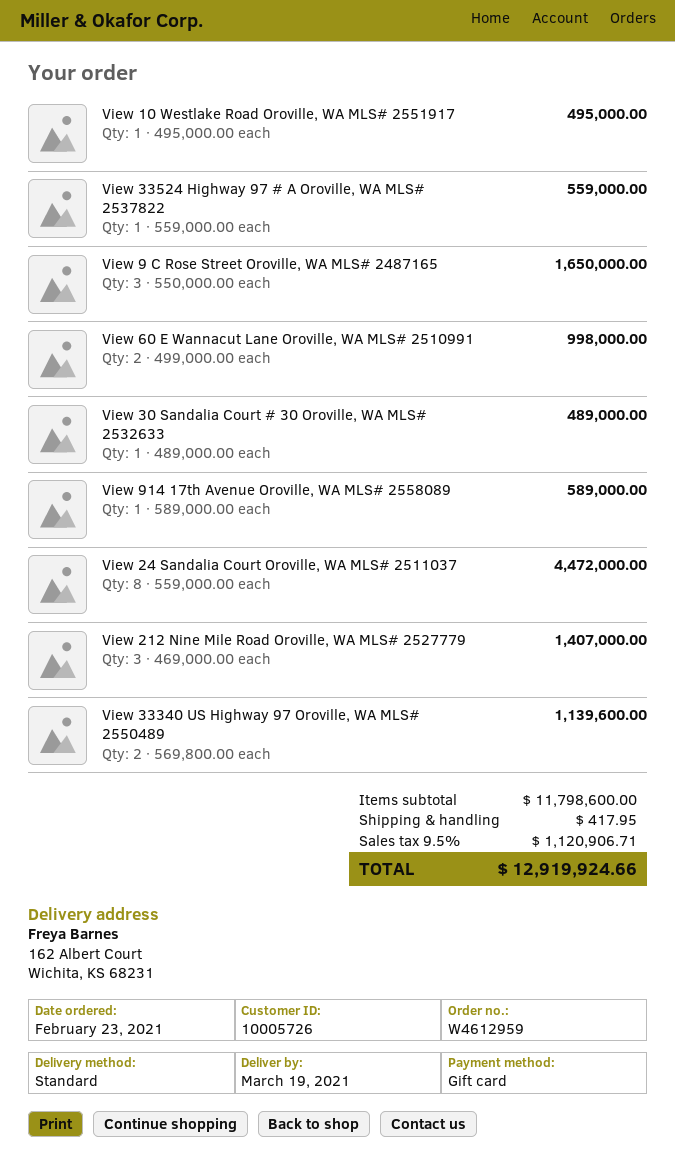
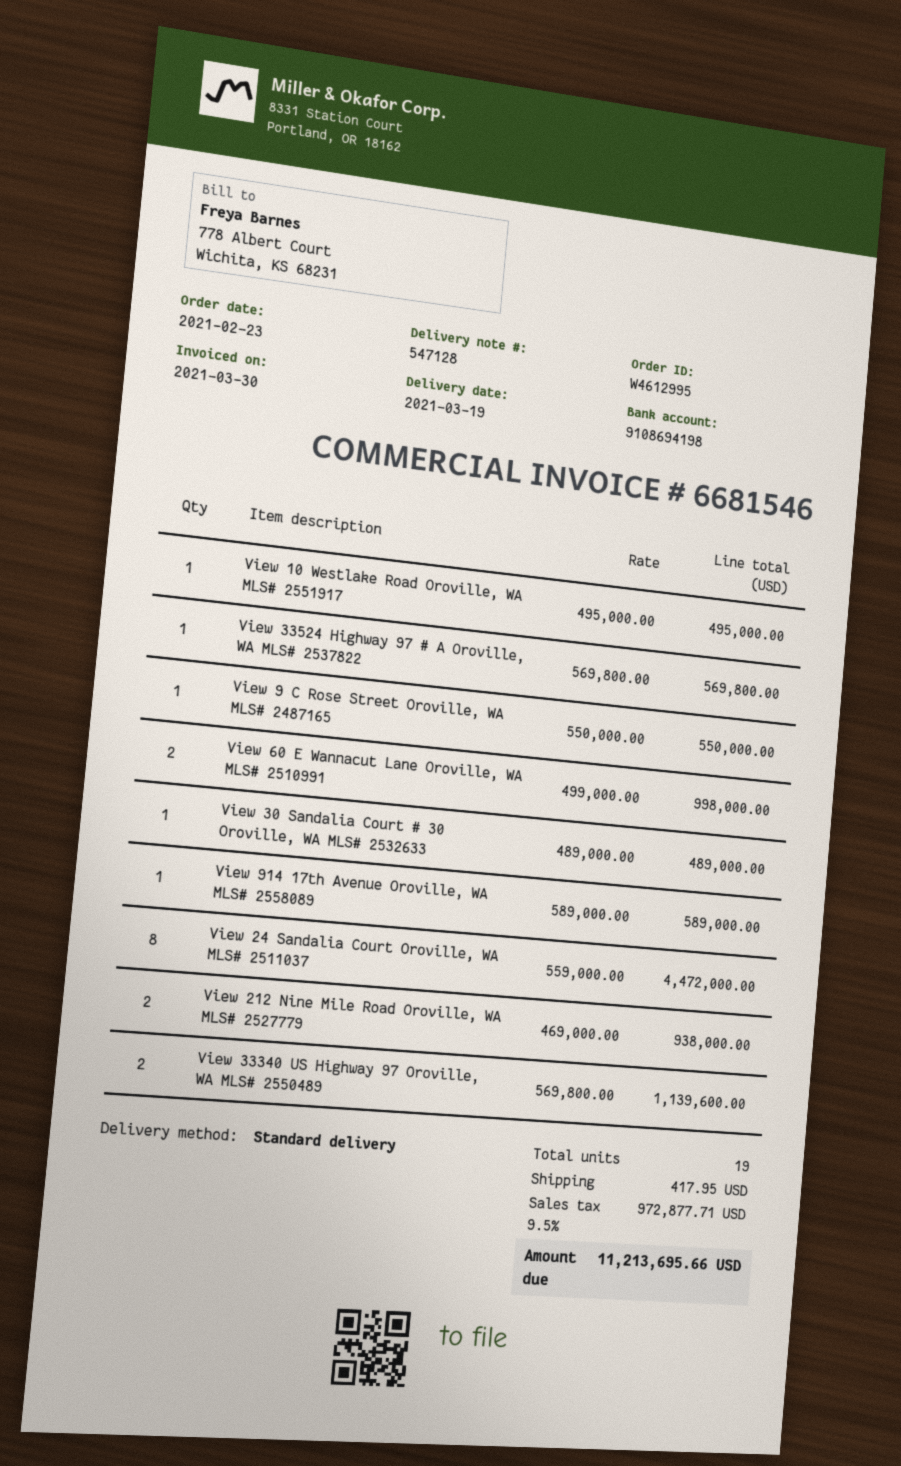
order number: W4612959 -> W4612995
View 33524 Highway 97 # A Oroville, WA MLS# 2537822: 1 x 559000.00 = 559000.00 -> 1 x 569800.00 = 569800.00
View 9 C Rose Street Oroville, WA MLS# 2487165: 3 x 550000.00 = 1650000.00 -> 1 x 550000.00 = 550000.00
View 212 Nine Mile Road Oroville, WA MLS# 2527779: 3 x 469000.00 = 1407000.00 -> 2 x 469000.00 = 938000.00
tax: 9.5% = 1120906.71 -> 9.5% = 972877.71
total: 12919924.66 -> 11213695.66

